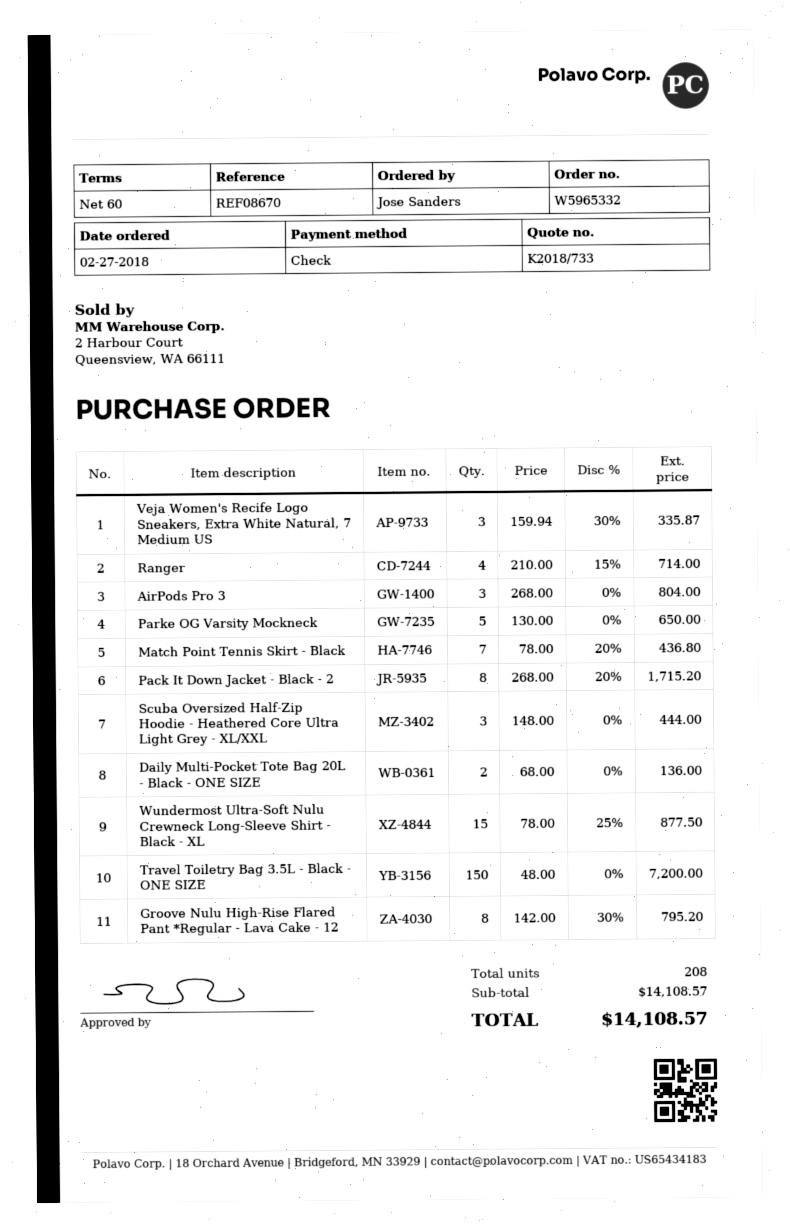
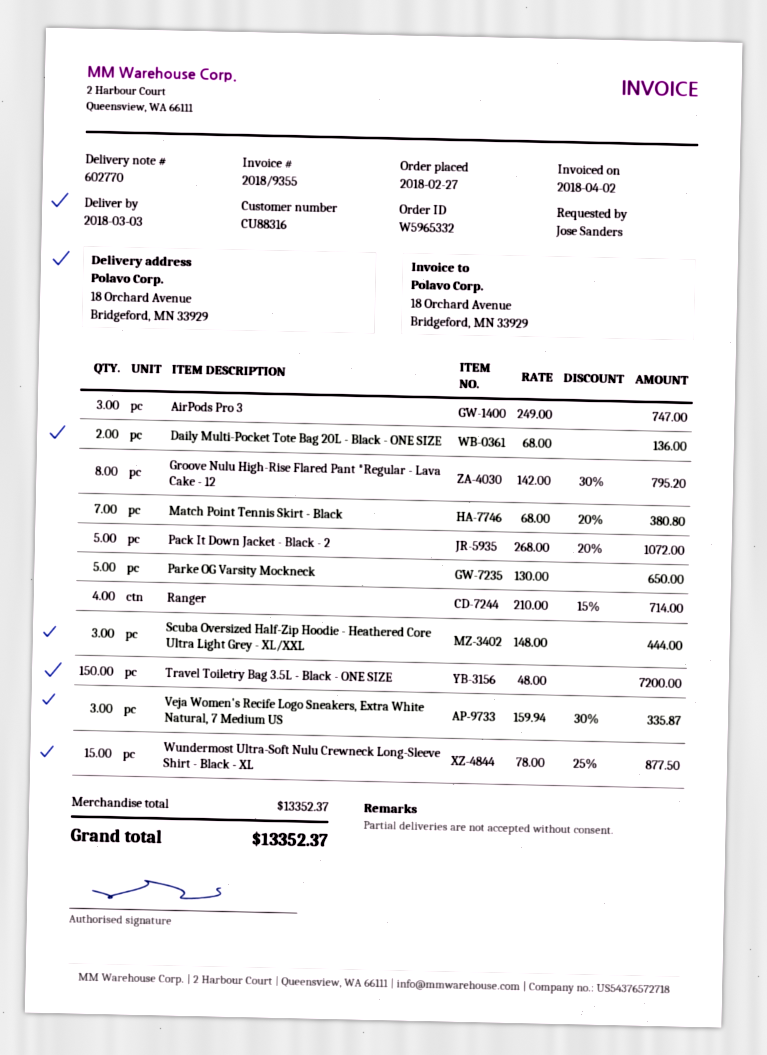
AirPods Pro 3: 3 x 268.00 = 804.00 -> 3 x 249.00 = 747.00
Match Point Tennis Skirt - Black: 7 x 78.00 - 20% = 436.80 -> 7 x 68.00 - 20% = 380.80
Pack It Down Jacket - Black - 2: 8 x 268.00 - 20% = 1715.20 -> 5 x 268.00 - 20% = 1072.00
subtotal: 14108.57 -> 13352.37
total: 14108.57 -> 13352.37

